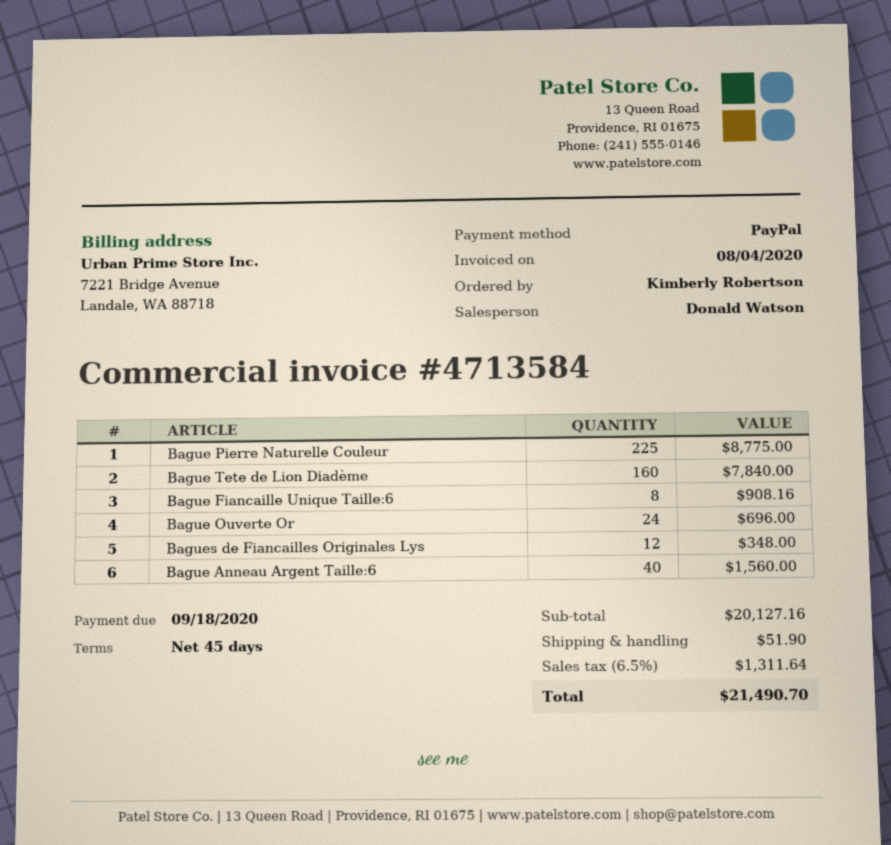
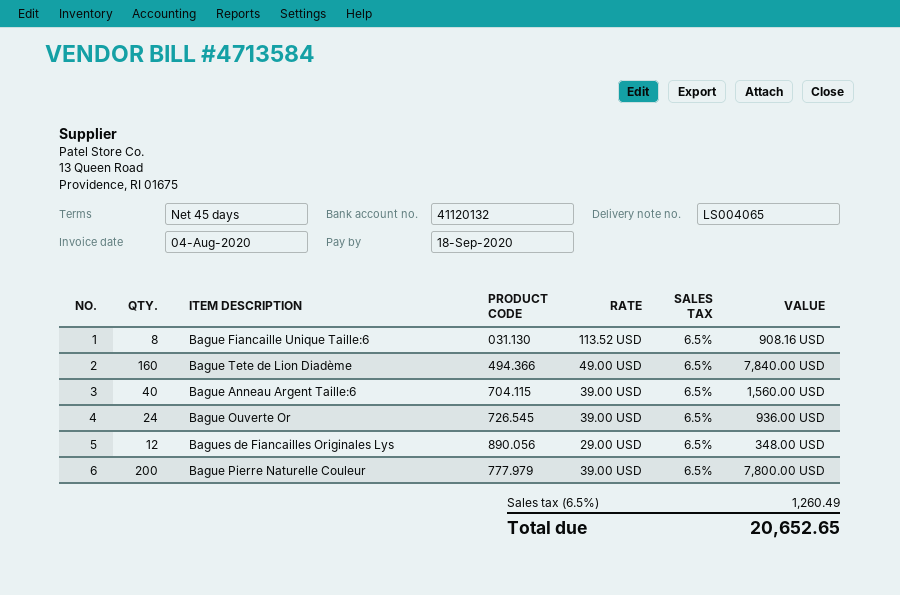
Bague Pierre Naturelle Couleur: 225 for 8775.00 -> 200 for 7800.00
Bague Ouverte Or: 24 for 696.00 -> 24 for 936.00
shipping: 51.90 -> none
tax: 6.5% = 1311.64 -> 6.5% = 1260.49
total: 21490.70 -> 20652.65

